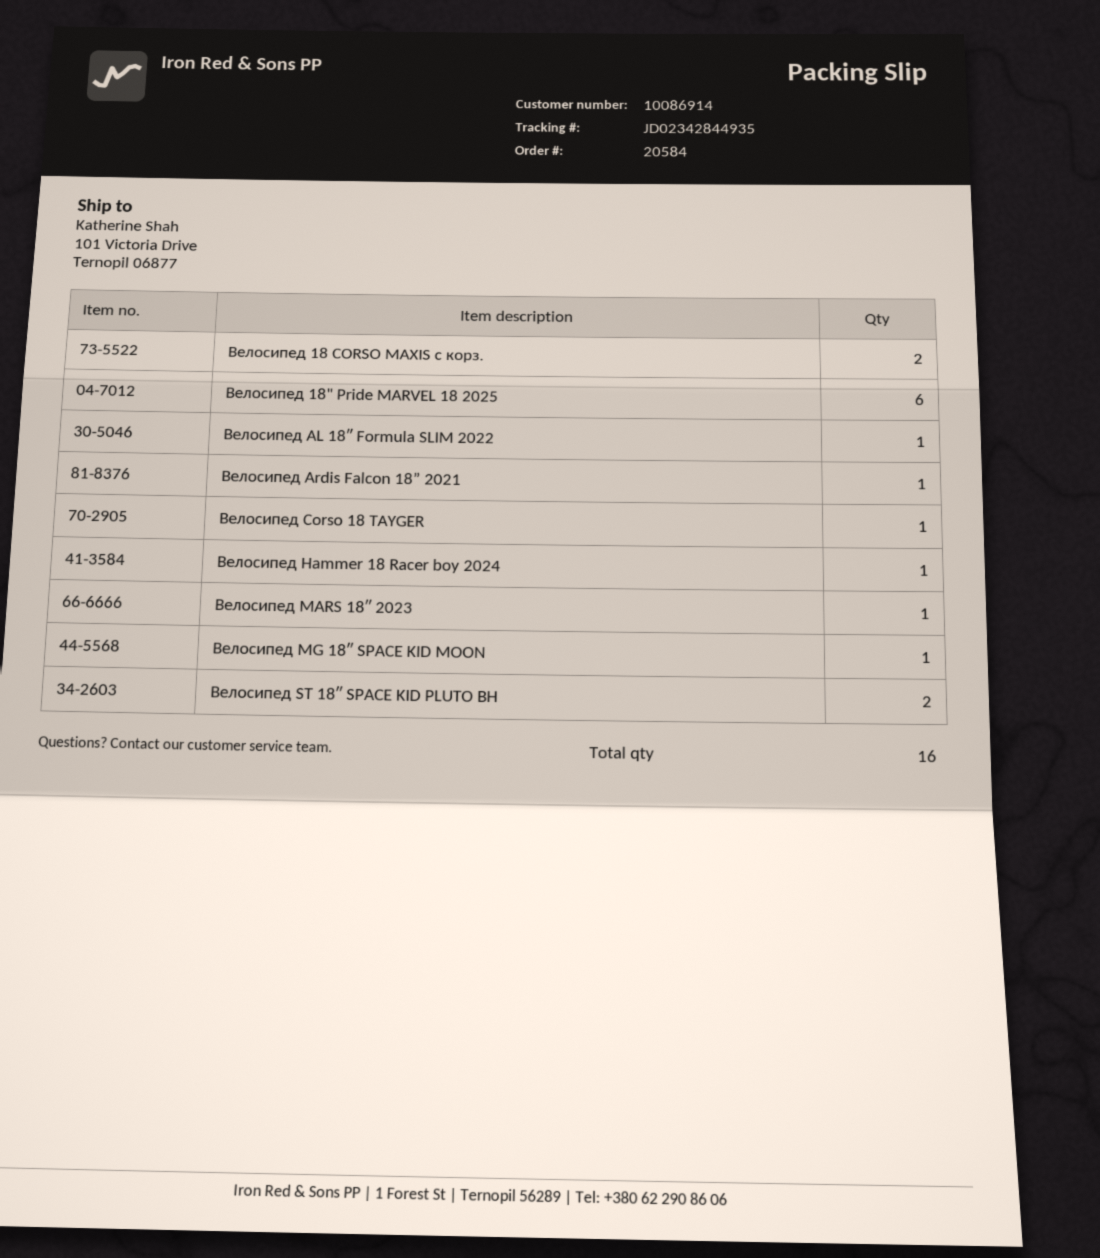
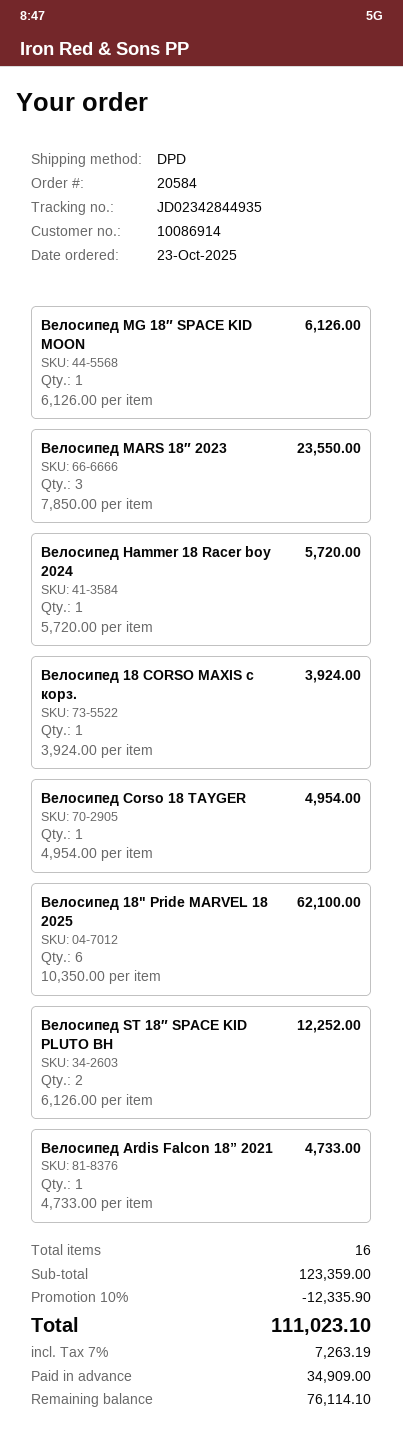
Велосипед 18 CORSO MAXIS с корз.: 2 -> 1
Велосипед AL 18″ Formula SLIM 2022: 1 -> none
Велосипед MARS 18″ 2023: 1 -> 3

